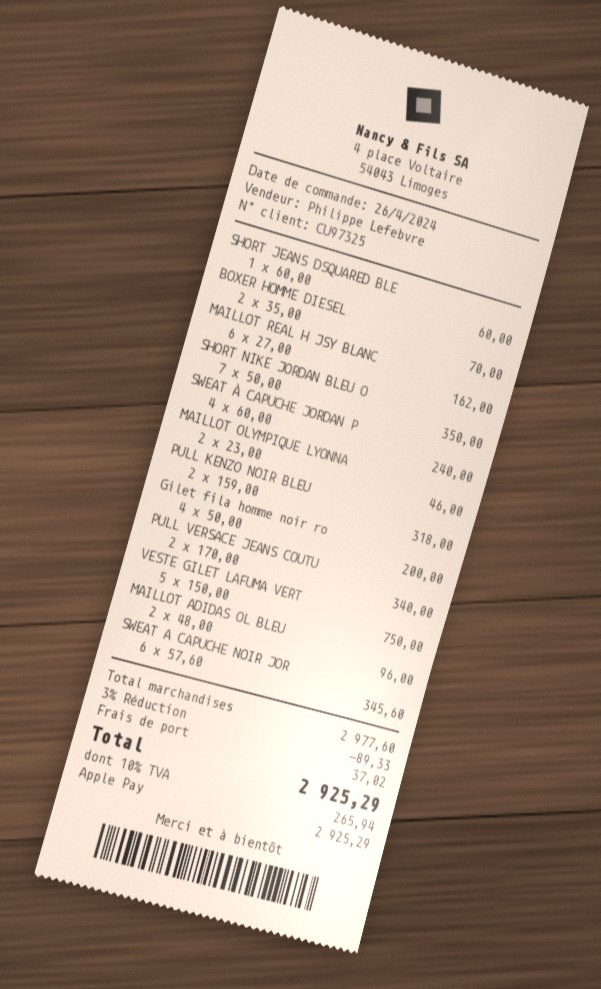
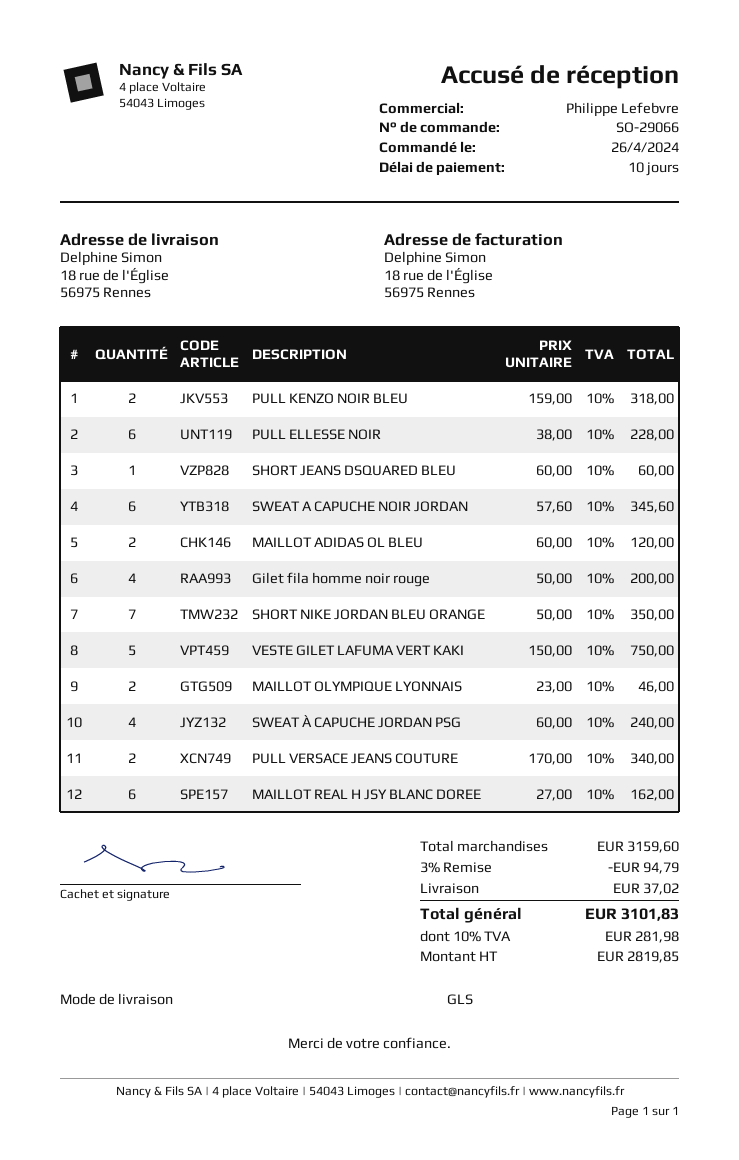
BOXER HOMME DIESEL: 2 x 35.00 = 70.00 -> none
MAILLOT ADIDAS OL BLEU: 2 x 48.00 = 96.00 -> 2 x 60.00 = 120.00
PULL ELLESSE NOIR: none -> 6 x 38.00 = 228.00
subtotal: 2977.60 -> 3159.60
discount: 3% = 89.33 -> 3% = 94.79
tax: 10% = 265.94 -> 10% = 281.98
total: 2925.29 -> 3101.83

